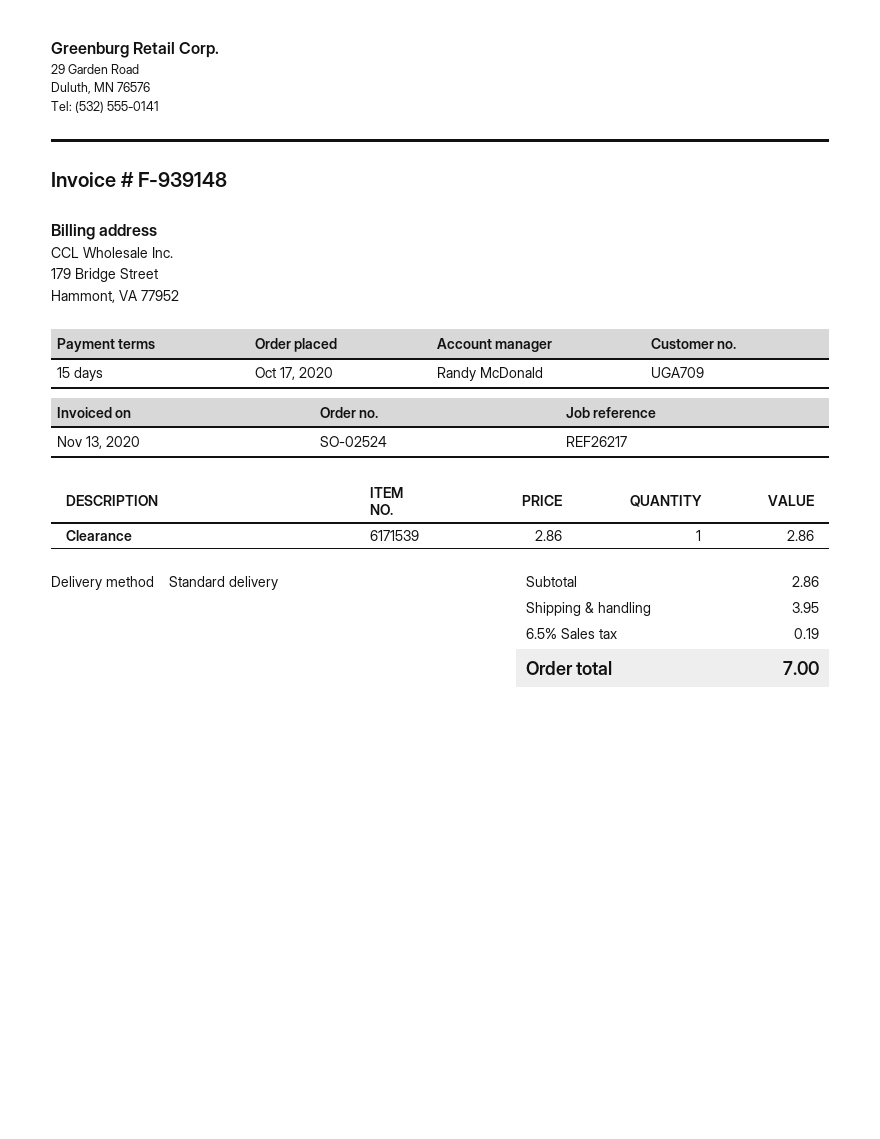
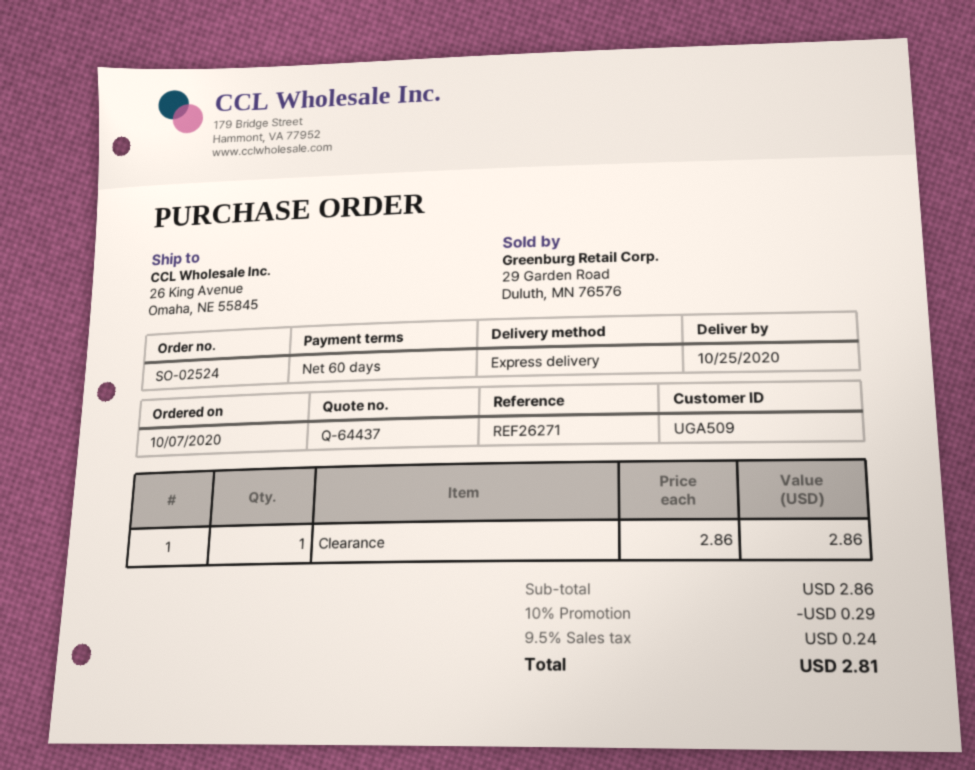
order date: 2020-10-17 -> 2020-10-07
payment terms: 15 days -> 60 days
customer number: UGA709 -> UGA509
reference: REF26217 -> REF26271
shipping method: standard -> express
discount: none -> 10% = 0.29
shipping: 3.95 -> none
tax: 6.5% = 0.19 -> 9.5% = 0.24
total: 7.00 -> 2.81

